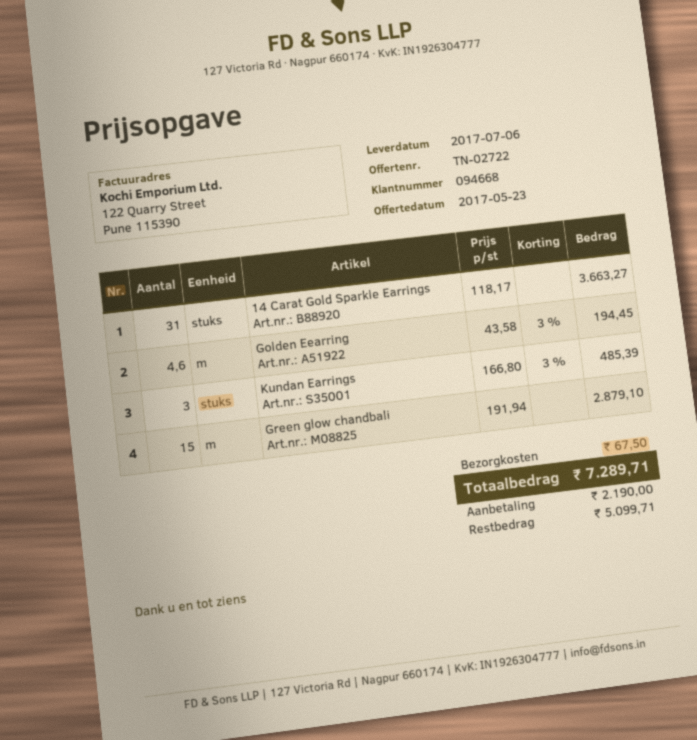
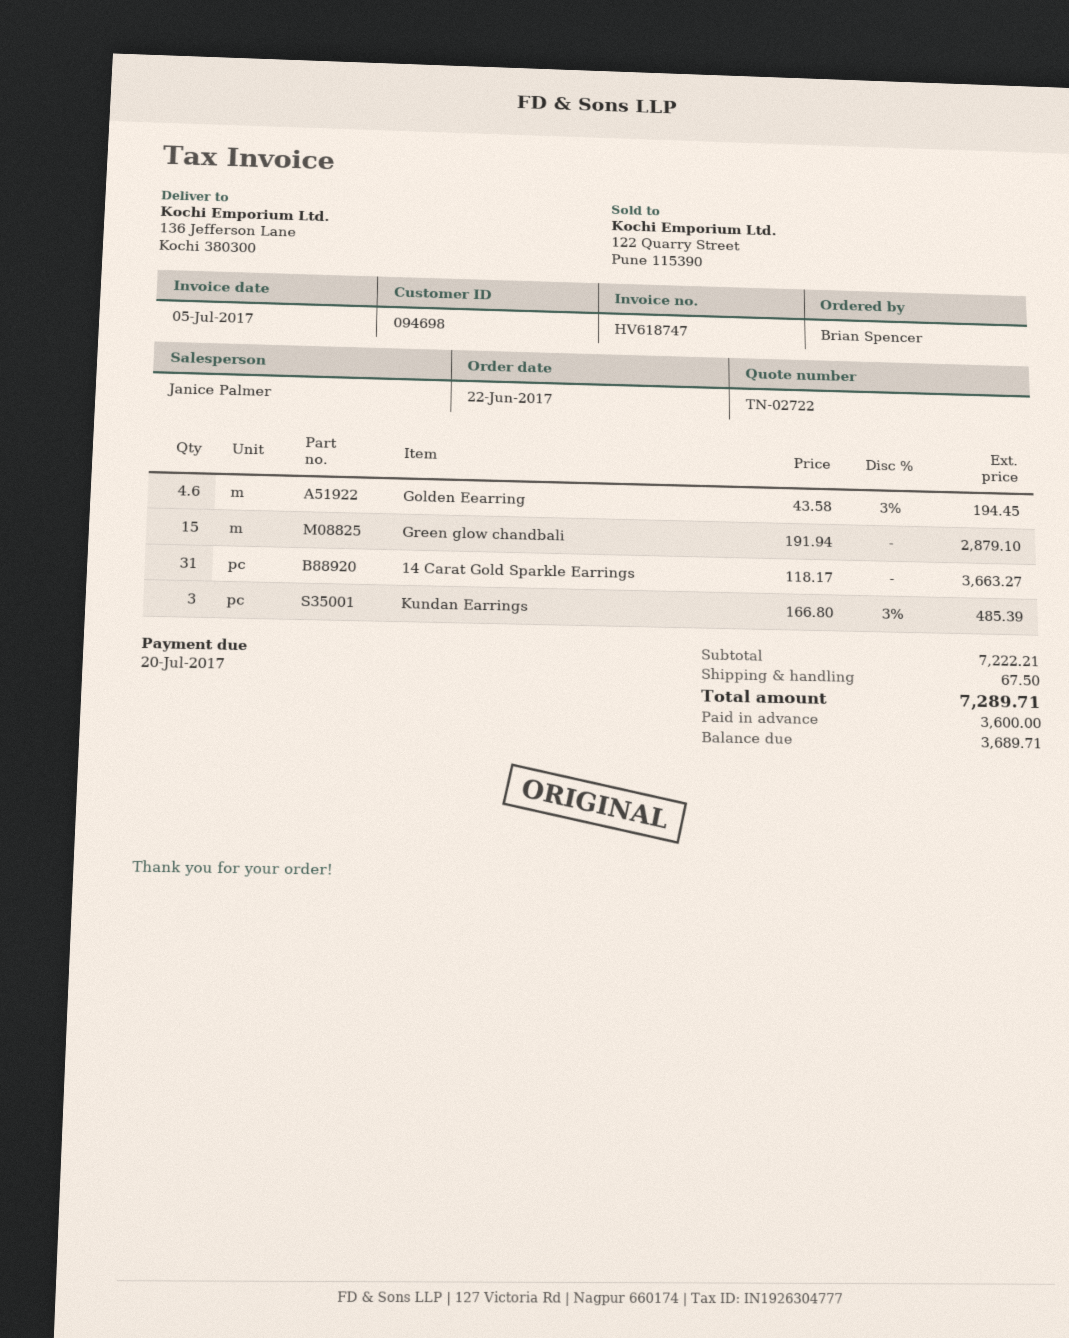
customer number: 094668 -> 094698
deposit: 2190.00 -> 3600.00
balance: 5099.71 -> 3689.71

